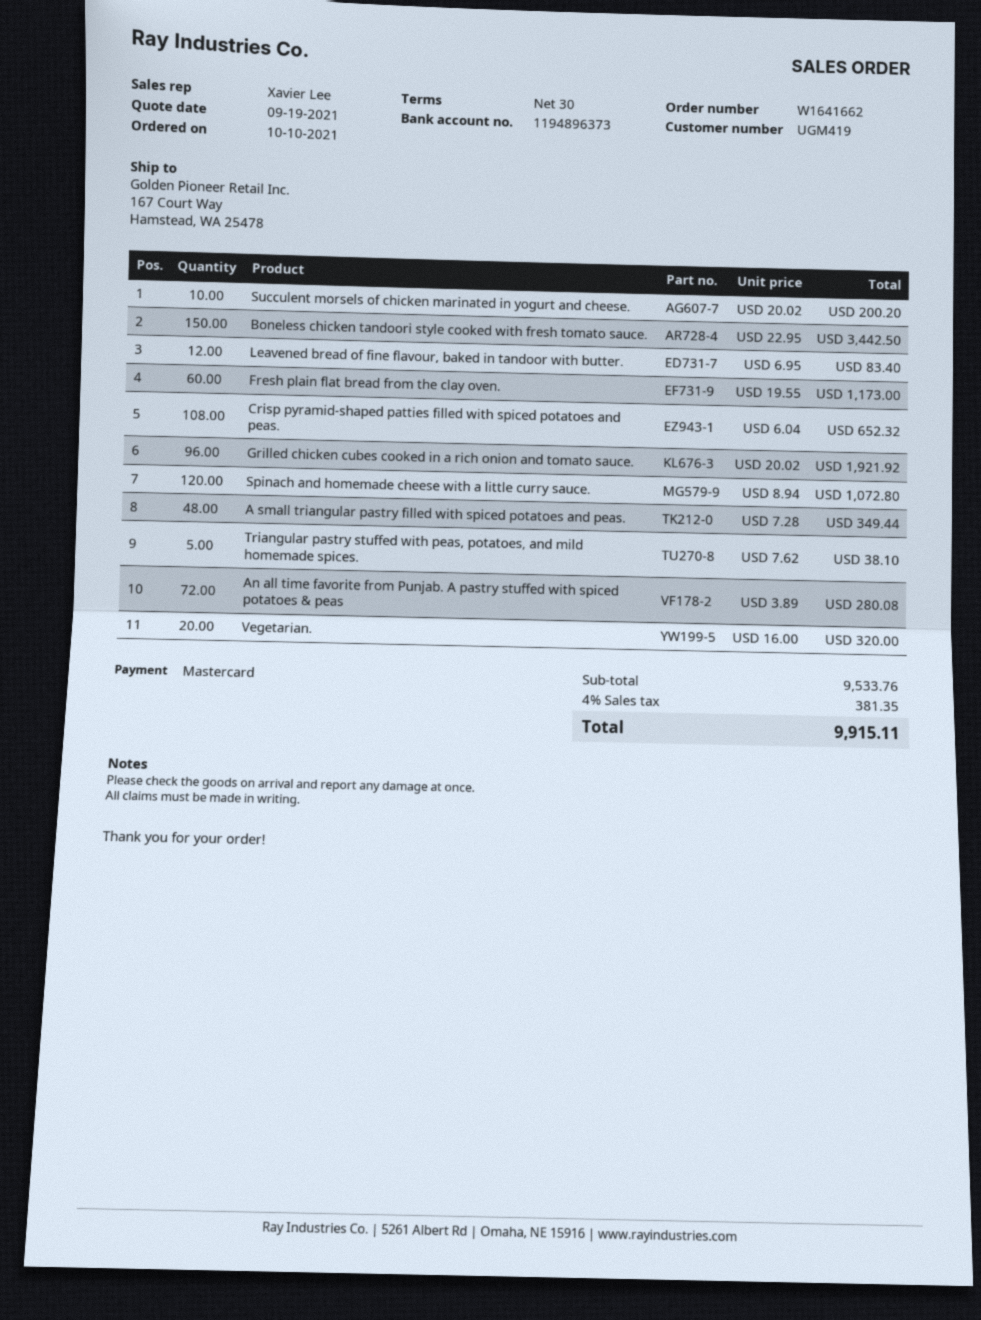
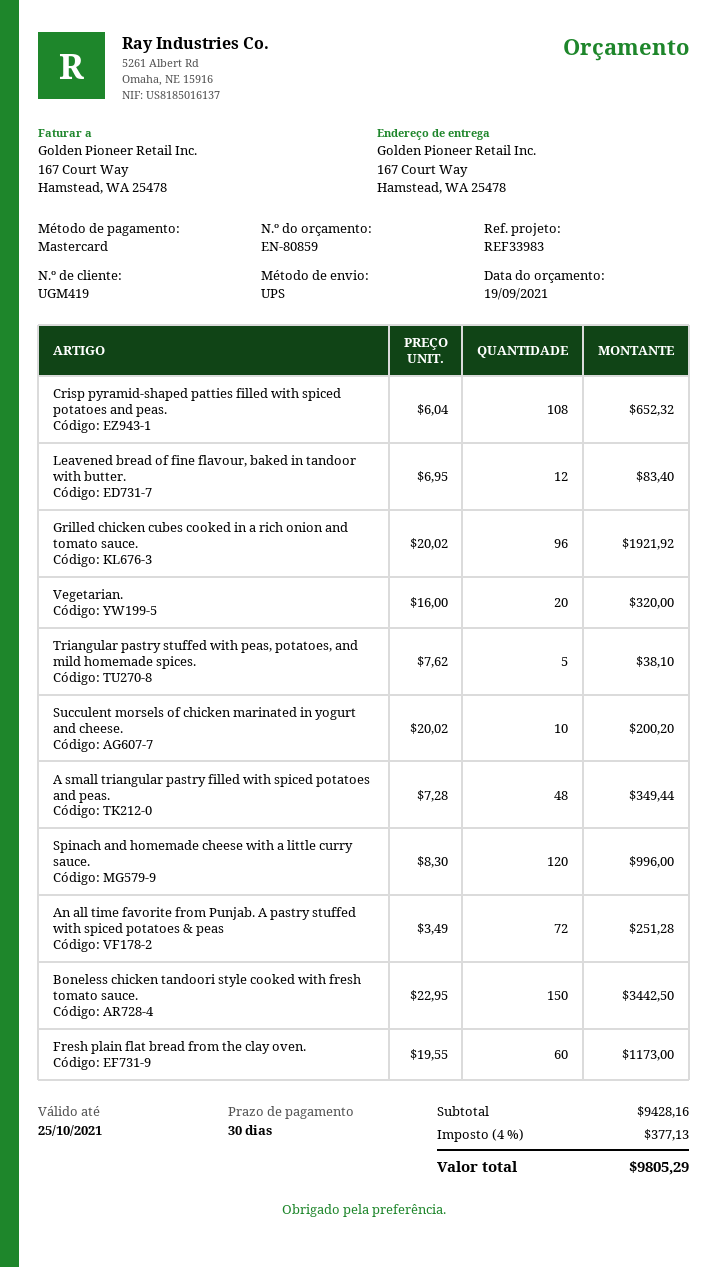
Spinach and homemade cheese with a little curry sauce.: 120 x 8.94 = 1072.80 -> 120 x 8.30 = 996.00
An all time favorite from Punjab. A pastry stuffed with spiced potatoes & peas: 72 x 3.89 = 280.08 -> 72 x 3.49 = 251.28
subtotal: 9533.76 -> 9428.16
tax: 4% = 381.35 -> 4% = 377.13
total: 9915.11 -> 9805.29

